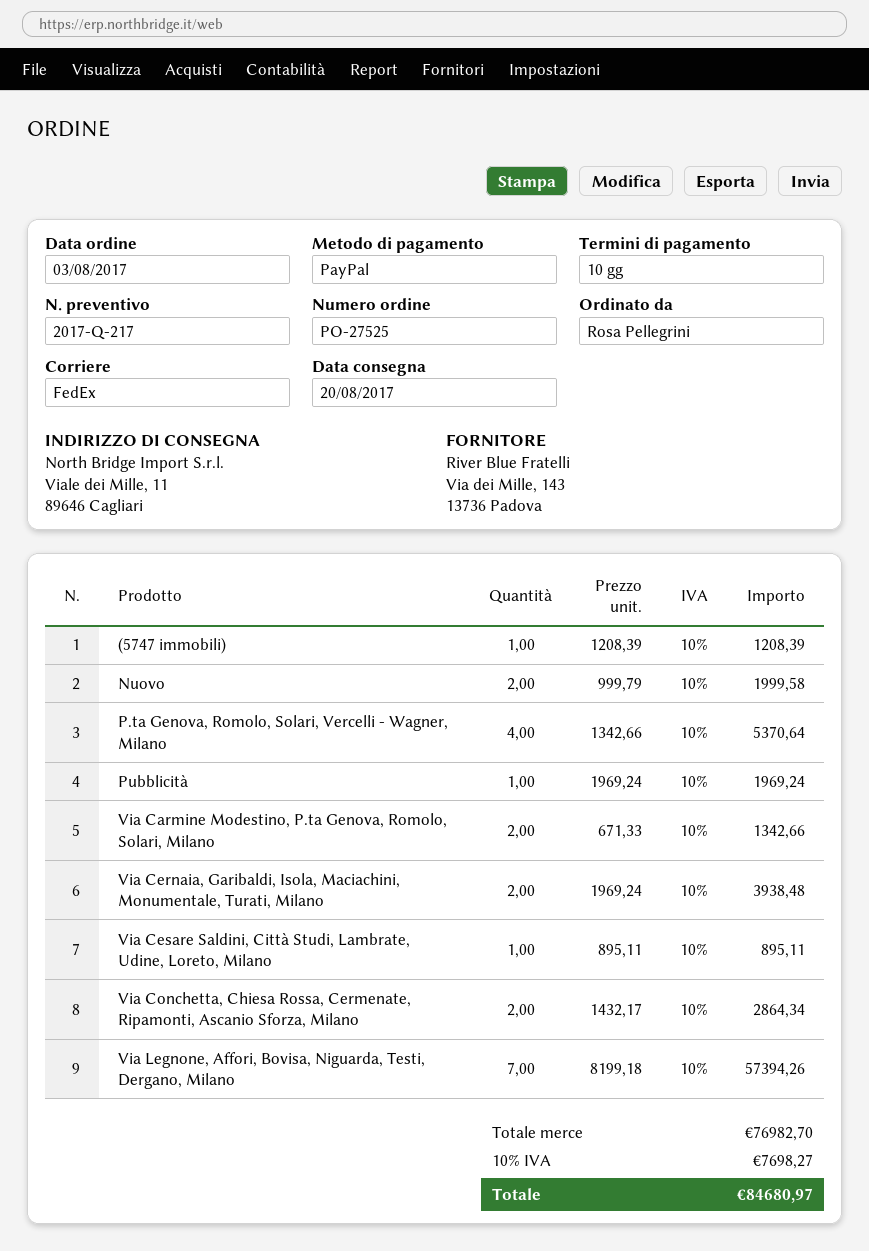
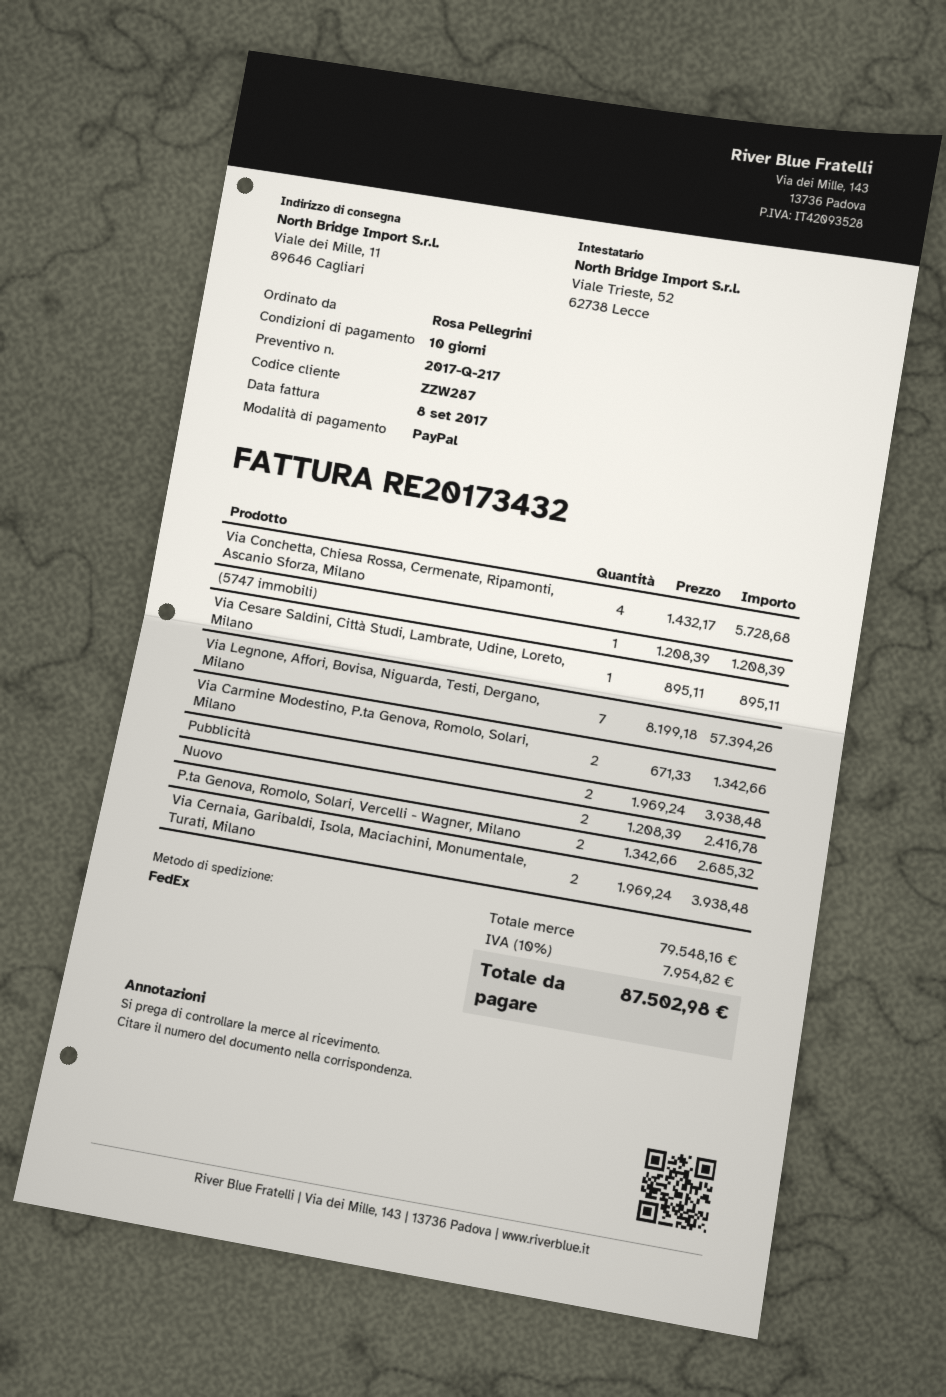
Nuovo: 2 x 999.79 = 1999.58 -> 2 x 1208.39 = 2416.78
P.ta Genova, Romolo, Solari, Vercelli - Wagner, Milano: 4 x 1342.66 = 5370.64 -> 2 x 1342.66 = 2685.32
Pubblicità: 1 x 1969.24 = 1969.24 -> 2 x 1969.24 = 3938.48
Via Conchetta, Chiesa Rossa, Cermenate, Ripamonti, Ascanio Sforza, Milano: 2 x 1432.17 = 2864.34 -> 4 x 1432.17 = 5728.68
subtotal: 76982.70 -> 79548.16
tax: 10% = 7698.27 -> 10% = 7954.82
total: 84680.97 -> 87502.98

